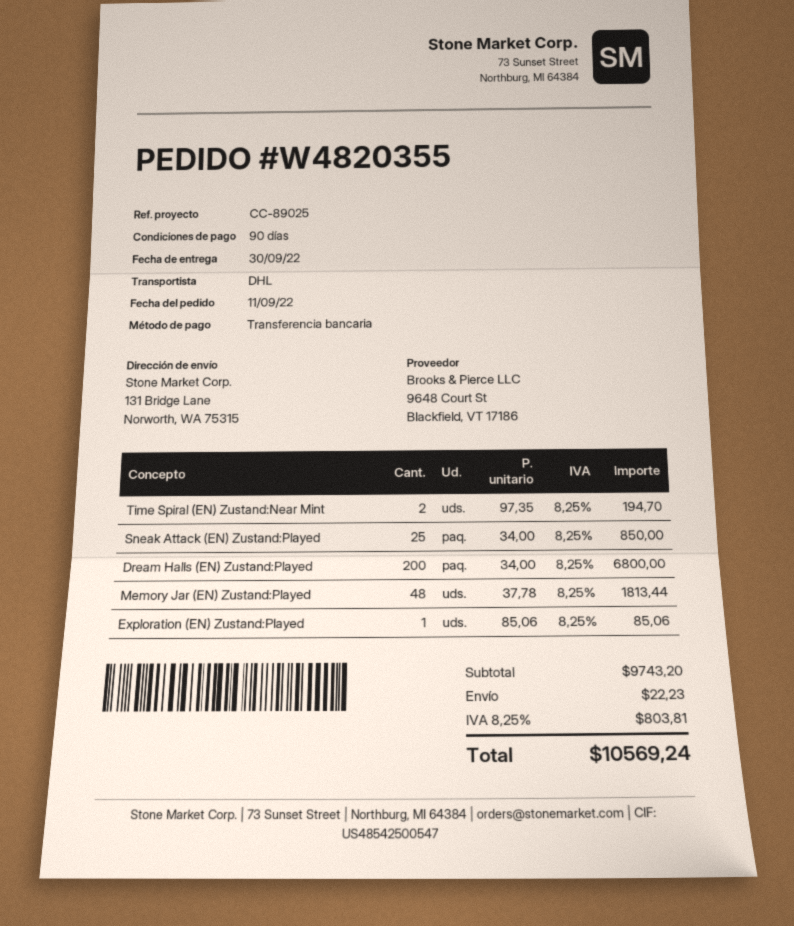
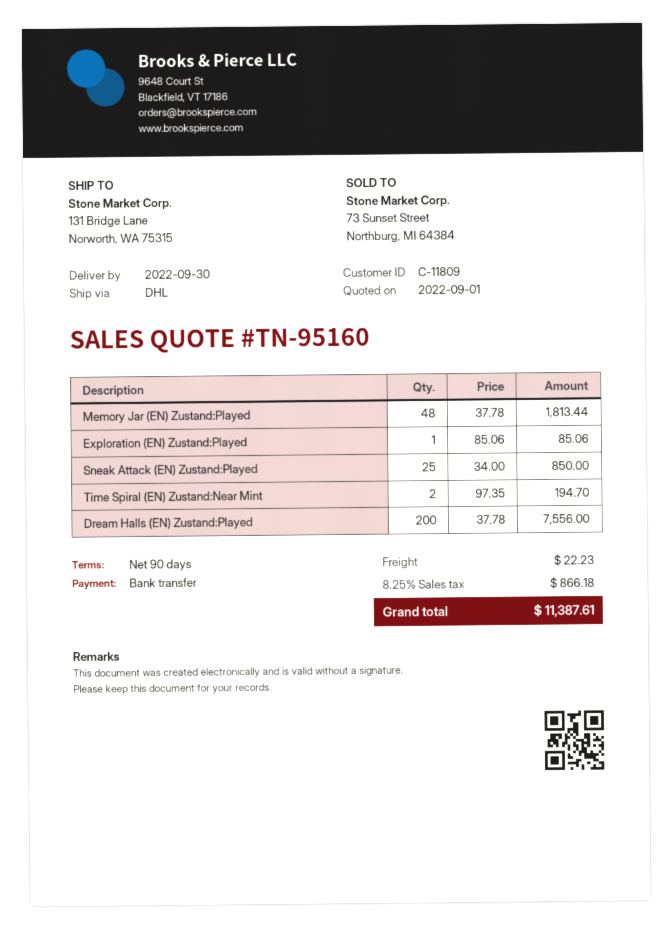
Dream Halls (EN) Zustand:Played: 200 x 34.00 = 6800.00 -> 200 x 37.78 = 7556.00
tax: 8.25% = 803.81 -> 8.25% = 866.18
total: 10569.24 -> 11387.61

